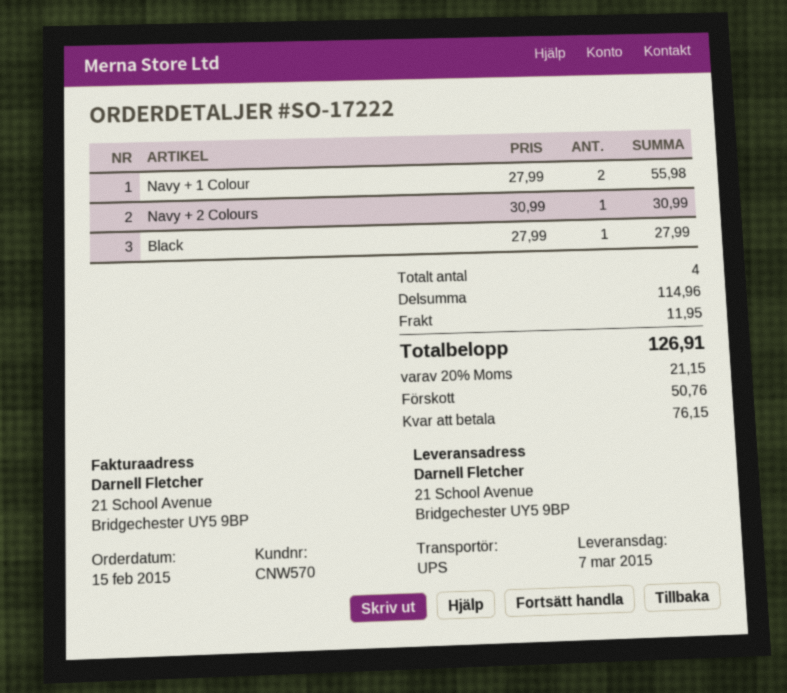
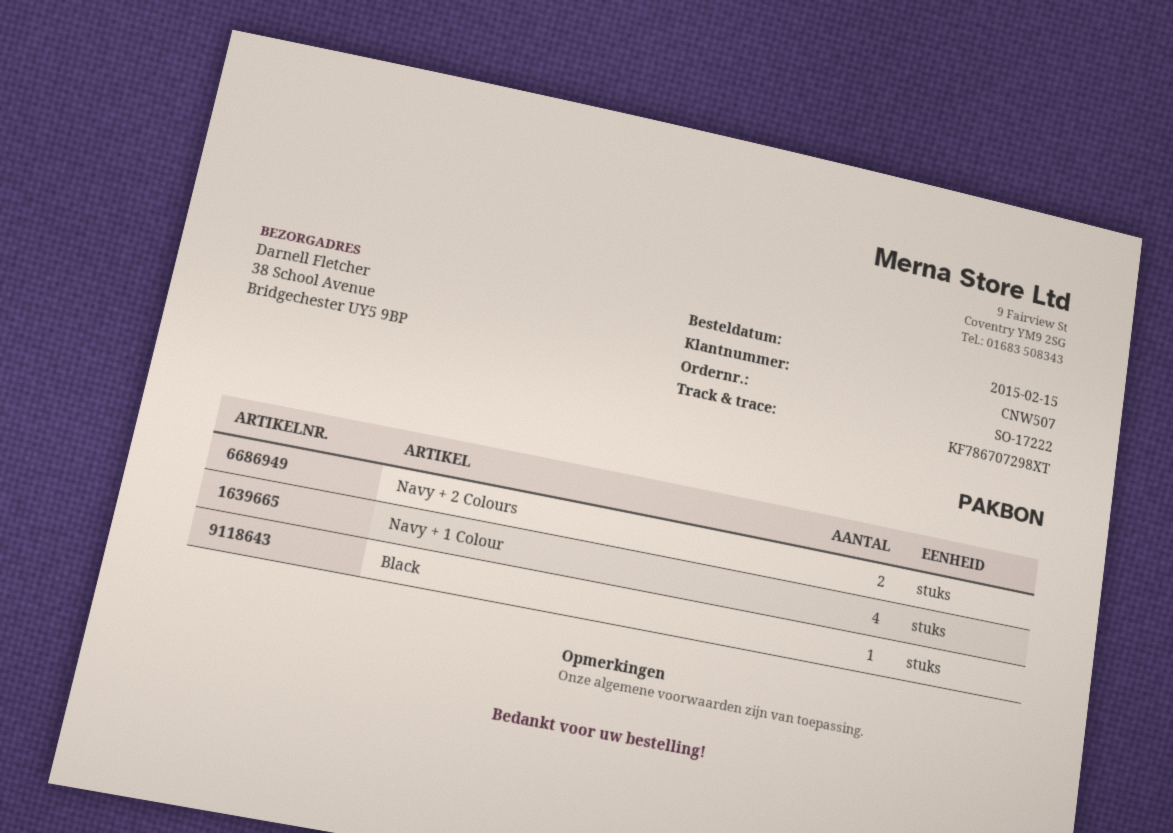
customer number: CNW570 -> CNW507
ship to: 21 School Avenue, Bridgechester UY5 9BP -> 38 School Avenue, Bridgechester UY5 9BP
Navy + 1 Colour: 2 -> 4
Navy + 2 Colours: 1 -> 2

